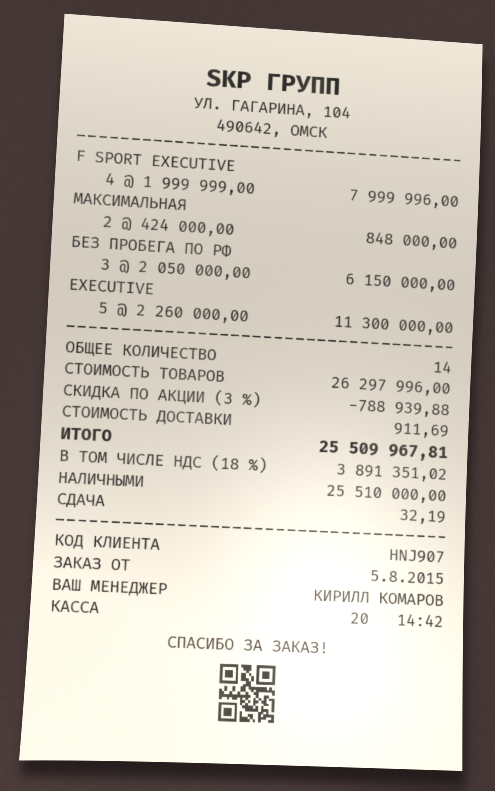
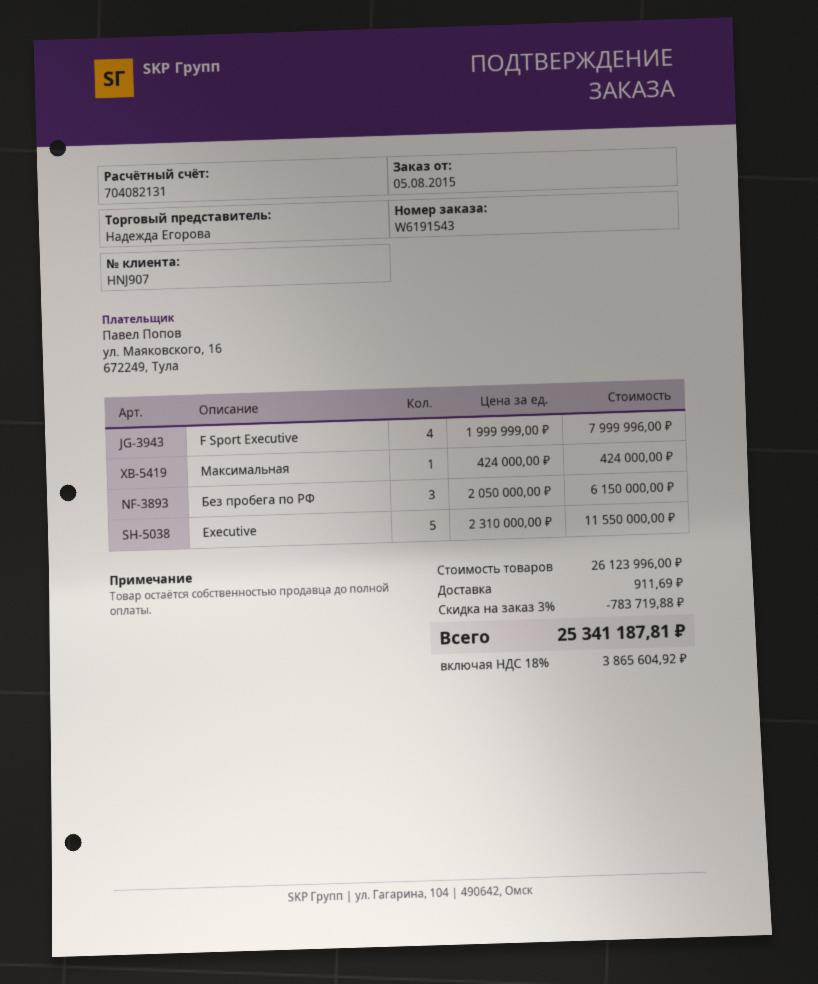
sales rep: КИРИЛЛ КОМАРОВ -> Надежда Егорова
МАКСИМАЛЬНАЯ: 2 x 424000.00 = 848000.00 -> 1 x 424000.00 = 424000.00
EXECUTIVE: 5 x 2260000.00 = 11300000.00 -> 5 x 2310000.00 = 11550000.00
subtotal: 26297996.00 -> 26123996.00
discount: 3% = 788939.88 -> 3% = 783719.88
tax: 18% = 3891351.02 -> 18% = 3865604.92
total: 25509967.81 -> 25341187.81

